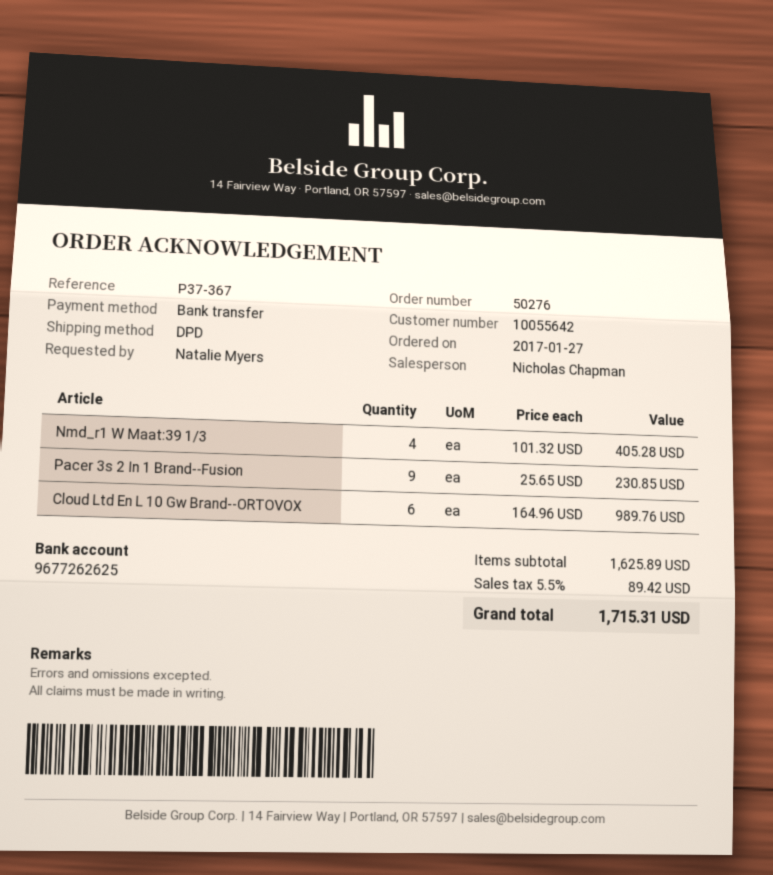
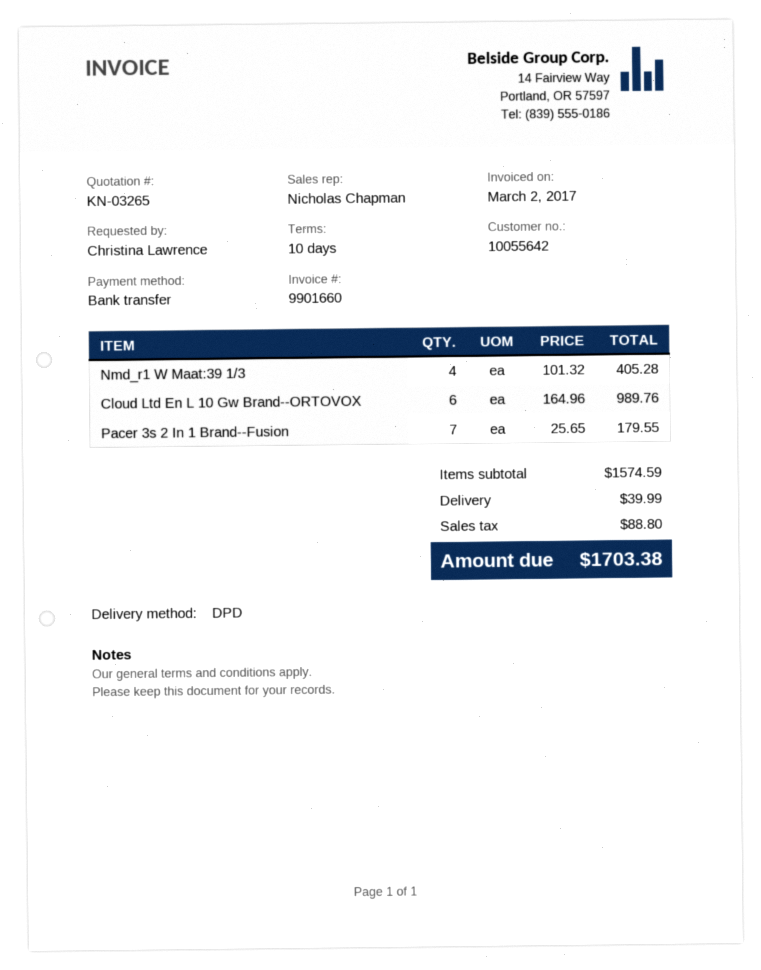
ordered by: Natalie Myers -> Christina Lawrence
Pacer 3s 2 In 1 Brand--Fusion: 9 x 25.65 = 230.85 -> 7 x 25.65 = 179.55
subtotal: 1625.89 -> 1574.59
shipping: none -> 39.99
tax: 89.42 -> 88.80
total: 1715.31 -> 1703.38

